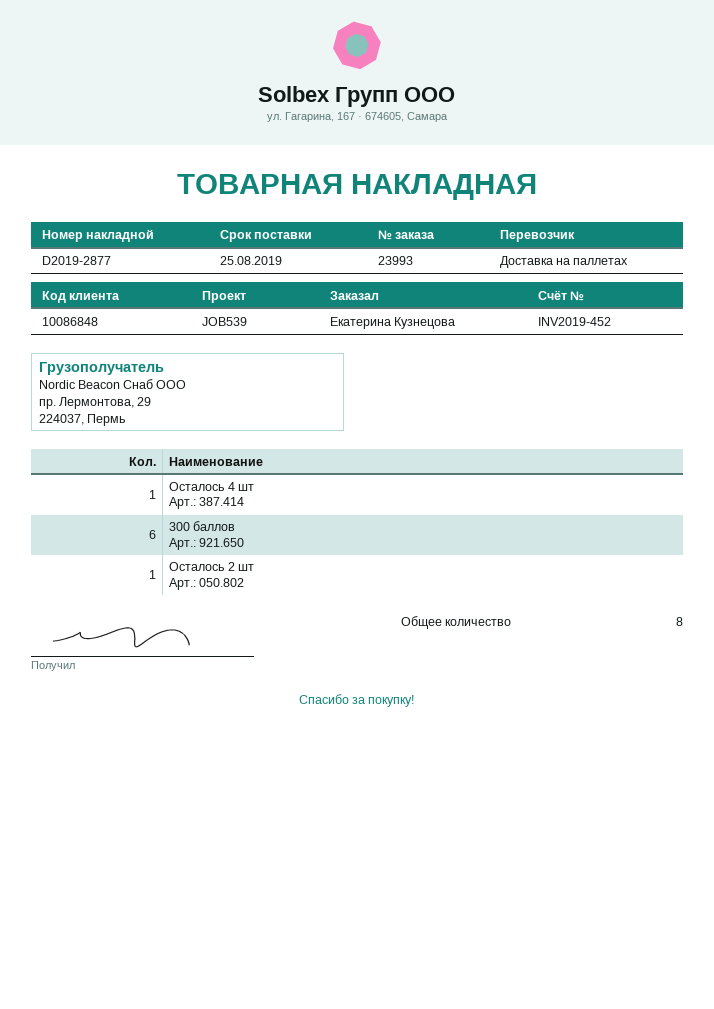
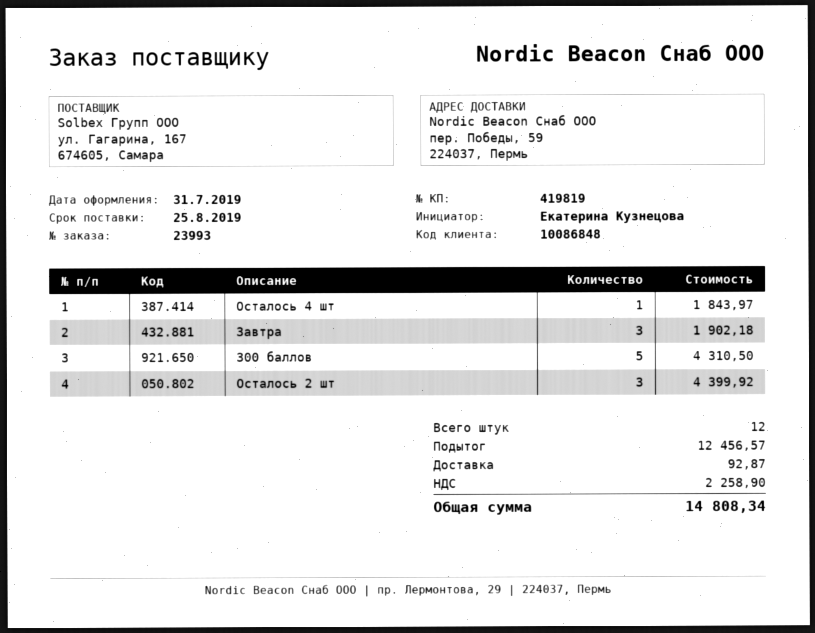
ship to: пр. Лермонтова, 29, 224037, Пермь -> пер. Победы, 59, 224037, Пермь
300 баллов: 6 -> 5
Осталось 2 шт: 1 -> 3
Завтра: none -> 3
total quantity: 8 -> 12

